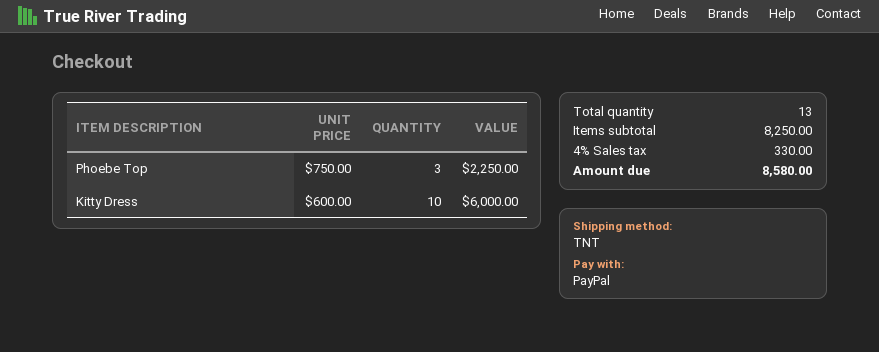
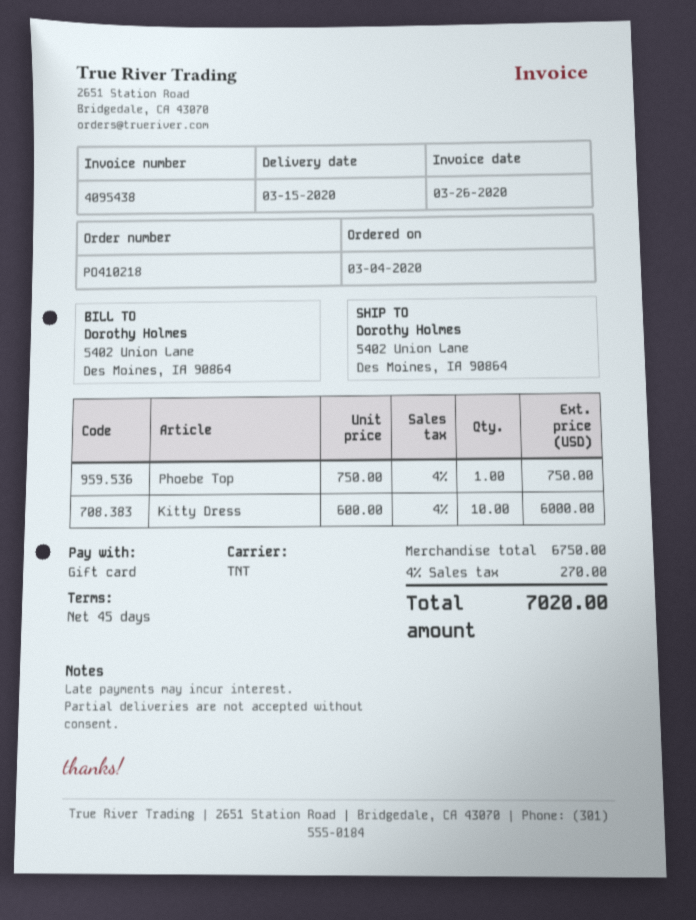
payment method: PayPal -> gift card
Phoebe Top: 3 x 750.00 = 2250.00 -> 1 x 750.00 = 750.00
subtotal: 8250.00 -> 6750.00
tax: 4% = 330.00 -> 4% = 270.00
total: 8580.00 -> 7020.00

